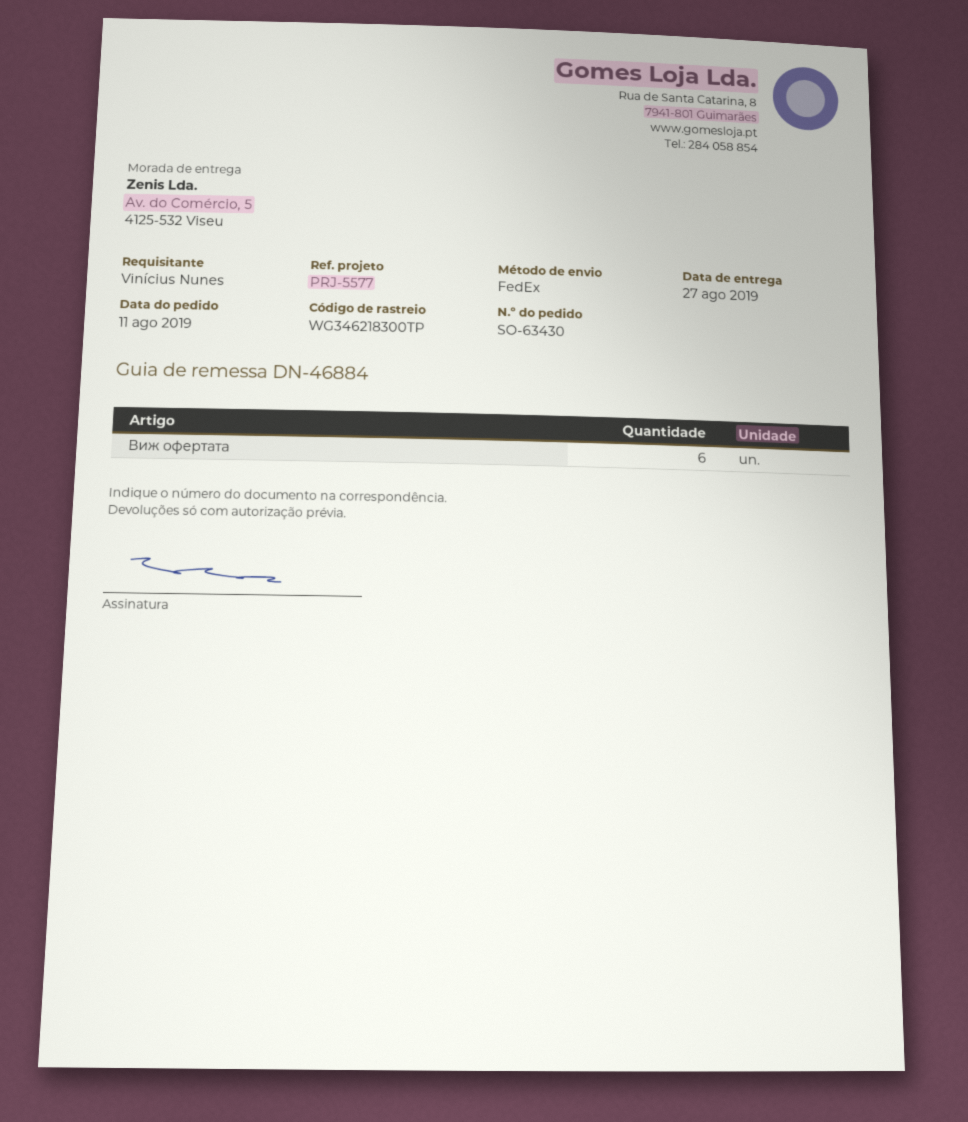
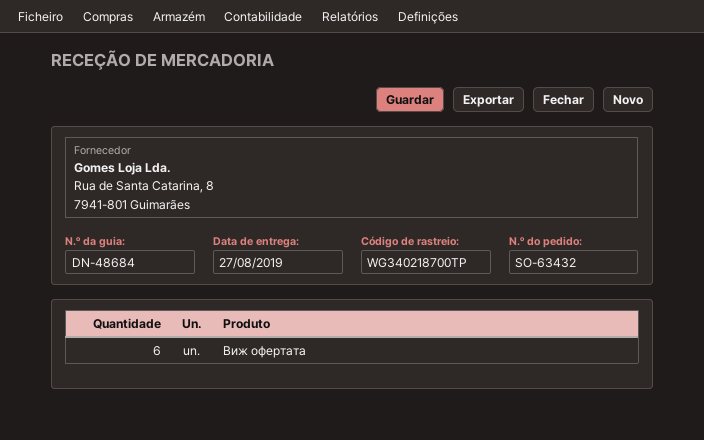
order number: SO-63430 -> SO-63432
delivery note number: DN-46884 -> DN-48684
tracking number: WG346218300TP -> WG340218700TP

